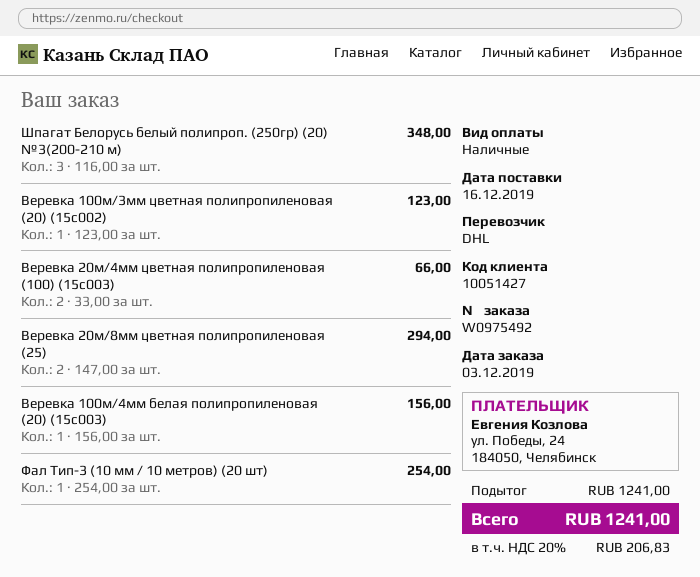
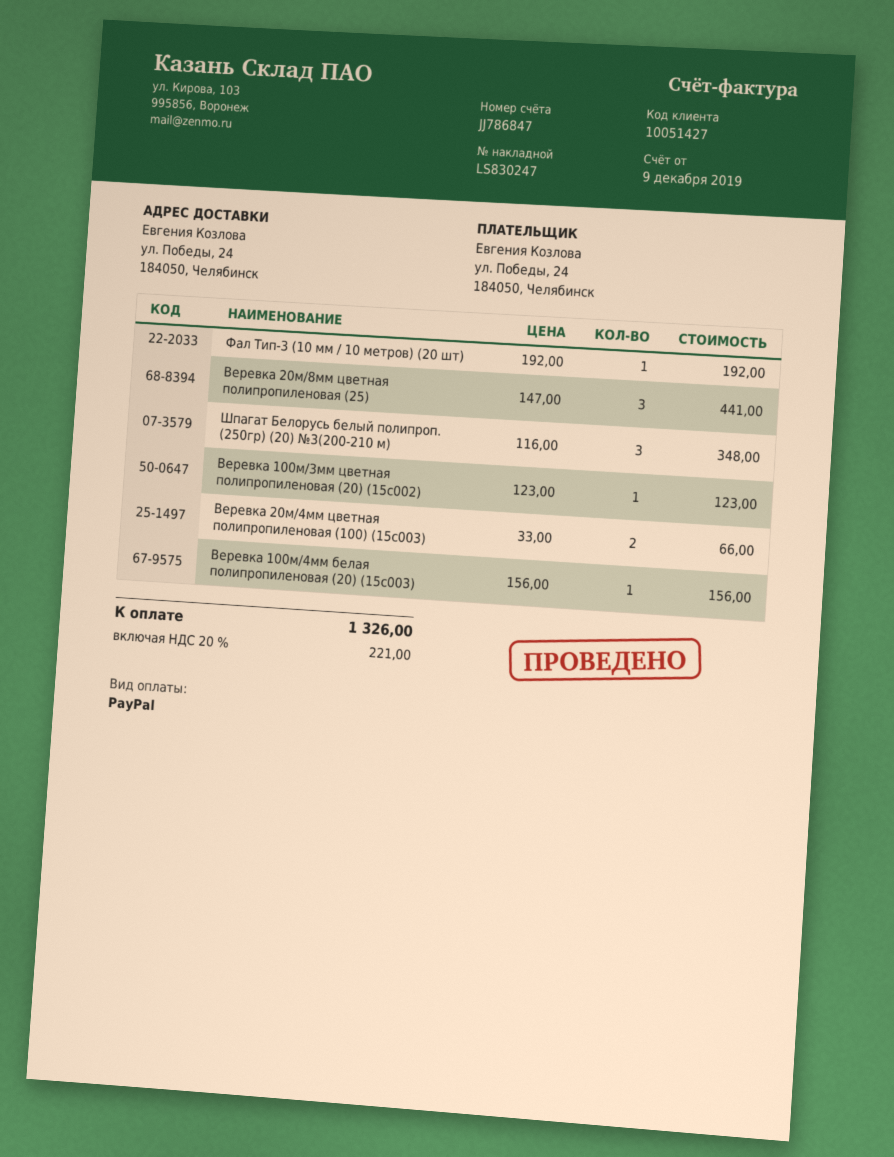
payment method: cash -> PayPal
Веревка 20м/8мм цветная полипропиленовая (25): 2 x 147.00 = 294.00 -> 3 x 147.00 = 441.00
Фал Тип-3 (10 мм / 10 метров) (20 шт): 1 x 254.00 = 254.00 -> 1 x 192.00 = 192.00
tax: 20% = 206.83 -> 20% = 221.00
total: 1241.00 -> 1326.00

